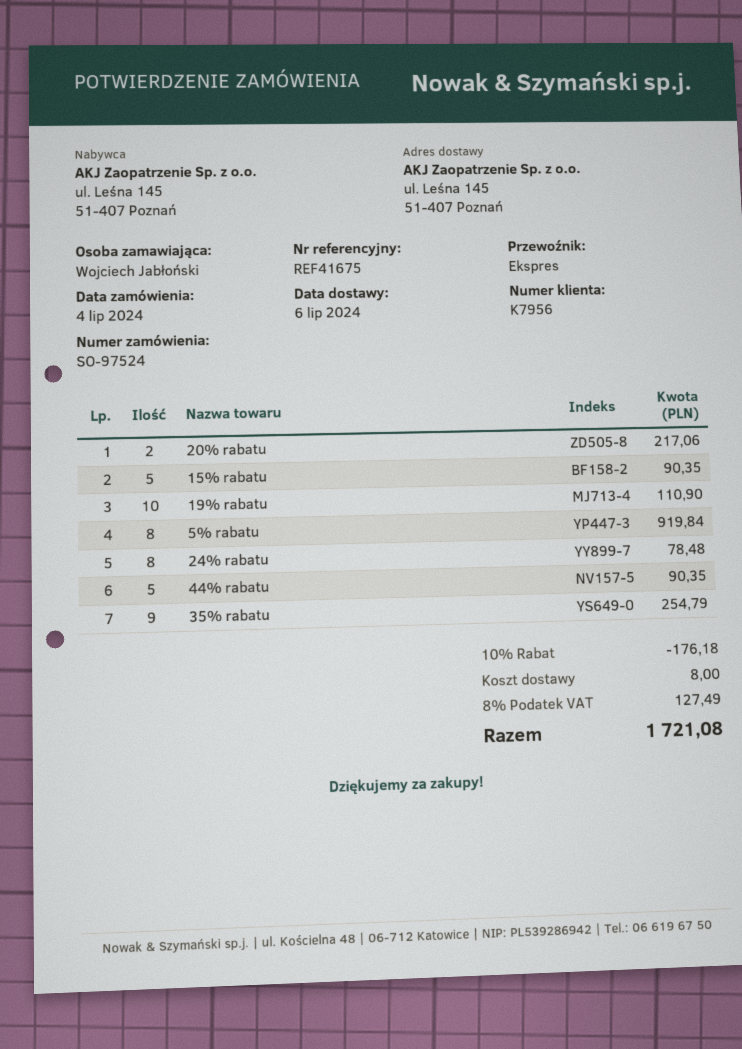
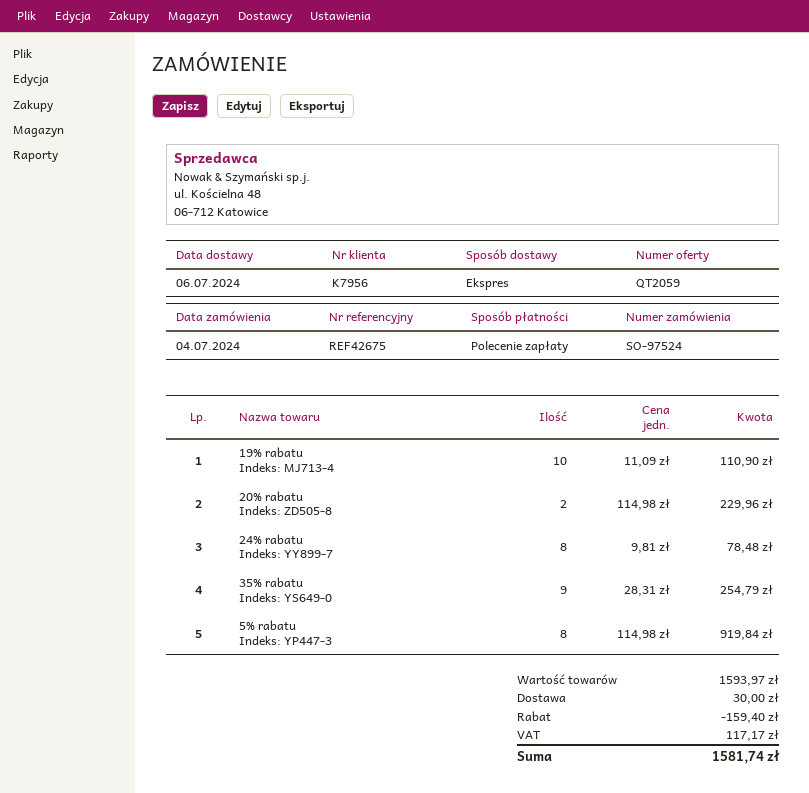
reference: REF41675 -> REF42675
20% rabatu: 2 for 217.06 -> 2 for 229.96
15% rabatu: 5 for 90.35 -> none
44% rabatu: 5 for 90.35 -> none
discount: 176.18 -> 159.40
shipping: 8.00 -> 30.00
tax: 127.49 -> 117.17
total: 1721.08 -> 1581.74

